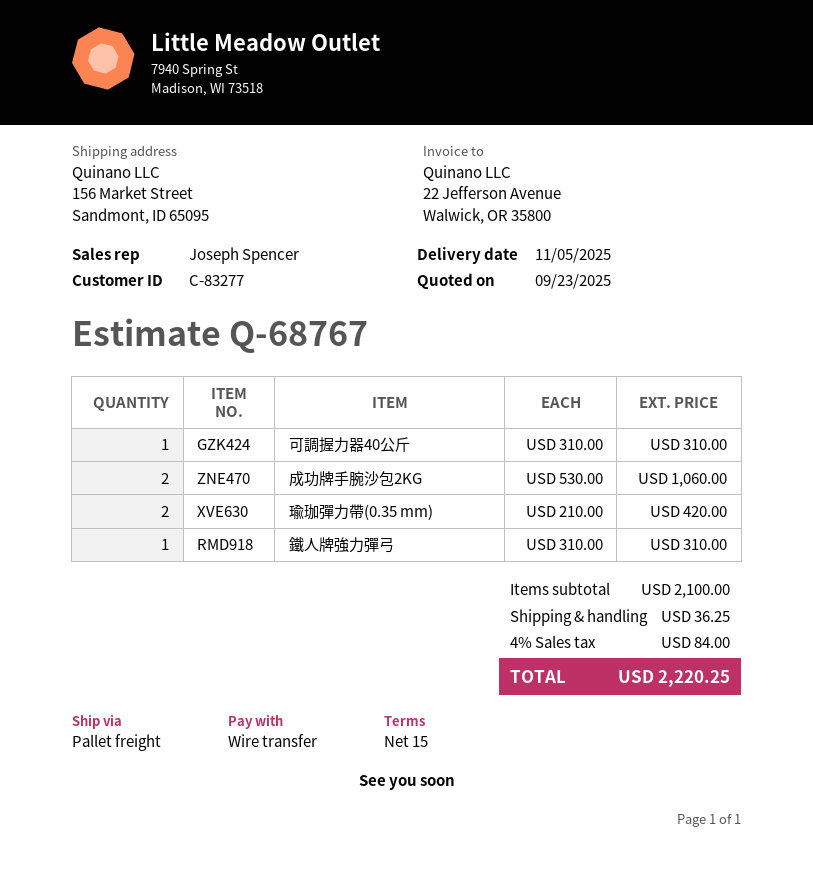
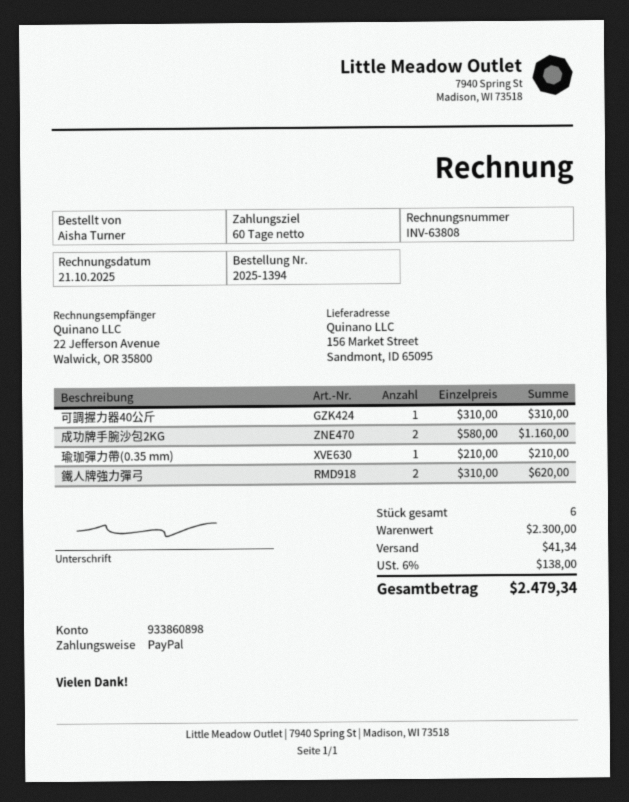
payment terms: 15 days -> 60 days
payment method: bank transfer -> PayPal
成功牌手腕沙包2KG: 2 x 530.00 = 1060.00 -> 2 x 580.00 = 1160.00
瑜珈彈力帶(0.35 mm): 2 x 210.00 = 420.00 -> 1 x 210.00 = 210.00
鐵人牌強力彈弓: 1 x 310.00 = 310.00 -> 2 x 310.00 = 620.00
subtotal: 2100.00 -> 2300.00
shipping: 36.25 -> 41.34
tax: 4% = 84.00 -> 6% = 138.00
total: 2220.25 -> 2479.34

